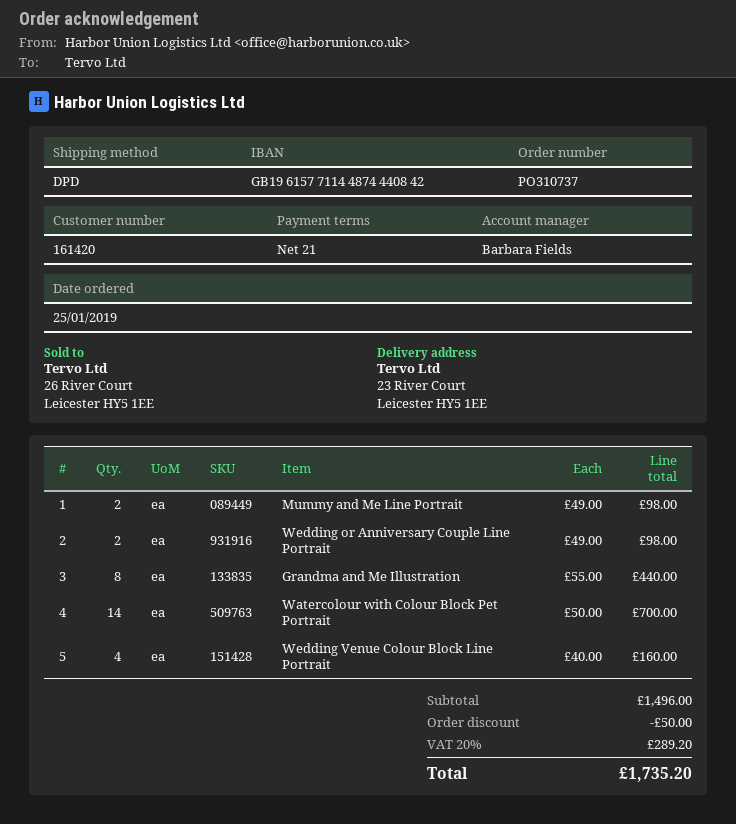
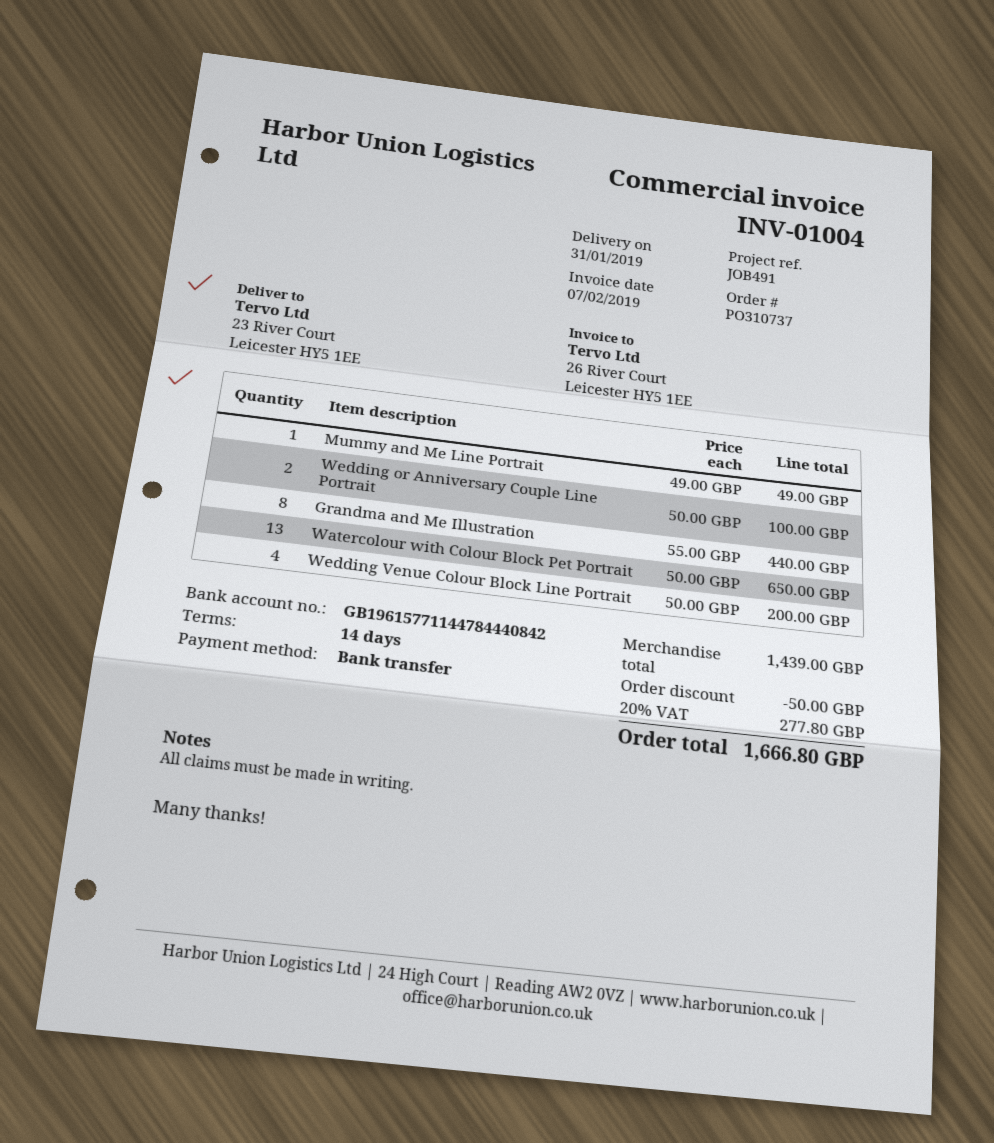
payment terms: 21 days -> 14 days
bank account: GB19615771144874440842 -> GB19615771144784440842
Mummy and Me Line Portrait: 2 x 49.00 = 98.00 -> 1 x 49.00 = 49.00
Wedding or Anniversary Couple Line Portrait: 2 x 49.00 = 98.00 -> 2 x 50.00 = 100.00
Watercolour with Colour Block Pet Portrait: 14 x 50.00 = 700.00 -> 13 x 50.00 = 650.00
Wedding Venue Colour Block Line Portrait: 4 x 40.00 = 160.00 -> 4 x 50.00 = 200.00
subtotal: 1496.00 -> 1439.00
tax: 20% = 289.20 -> 20% = 277.80
total: 1735.20 -> 1666.80

